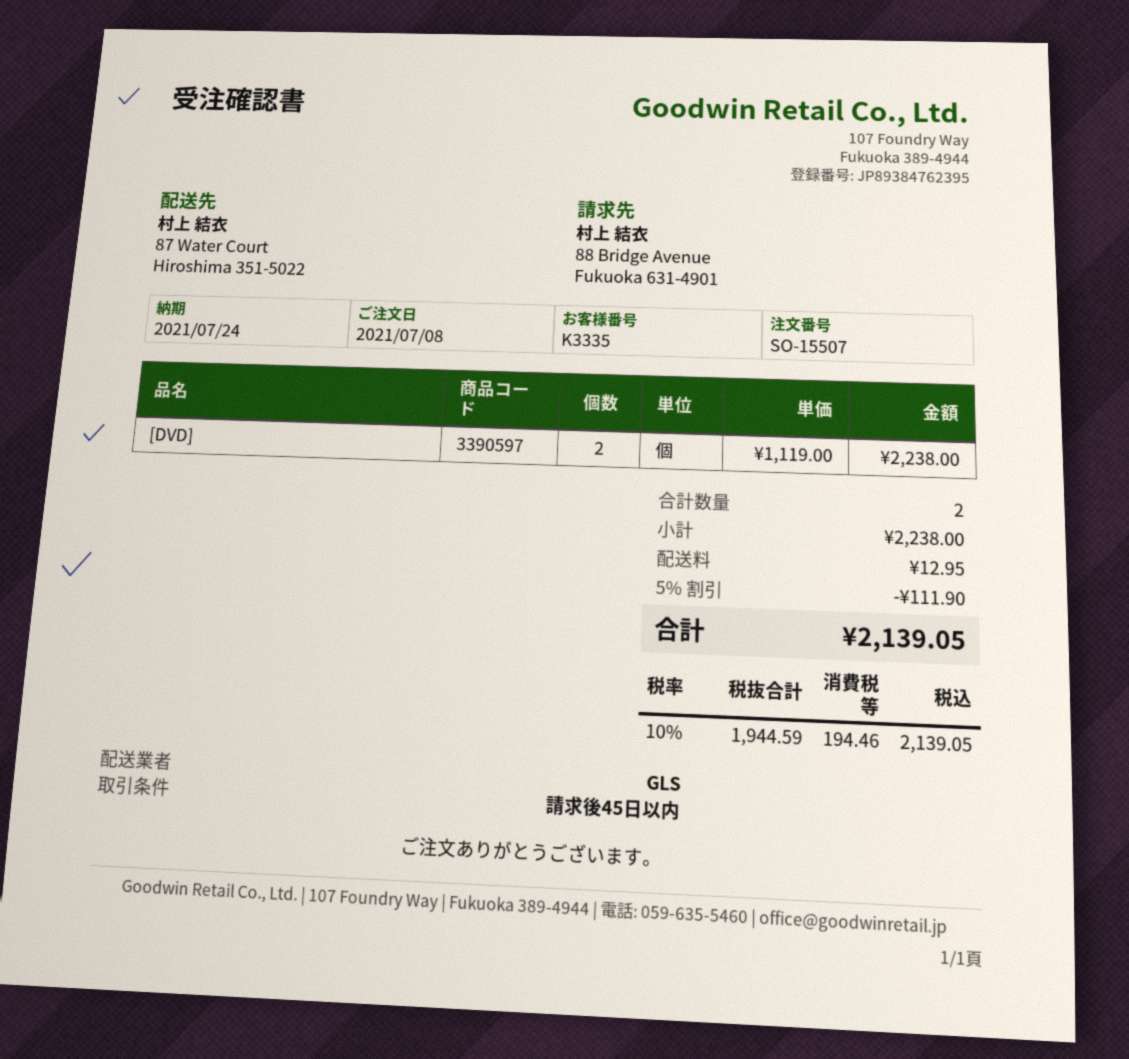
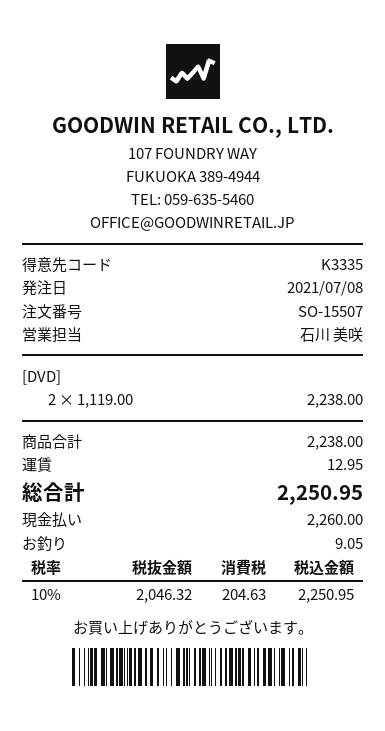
discount: 5% = 111.90 -> none
net: 1944.59 -> 2046.32
tax: 10% = 194.46 -> 10% = 204.63
total: 2139.05 -> 2250.95

